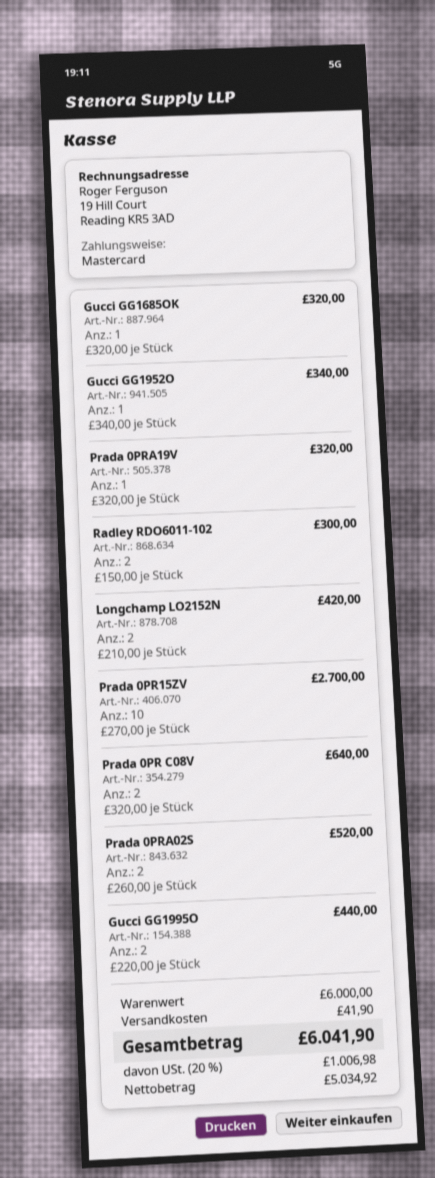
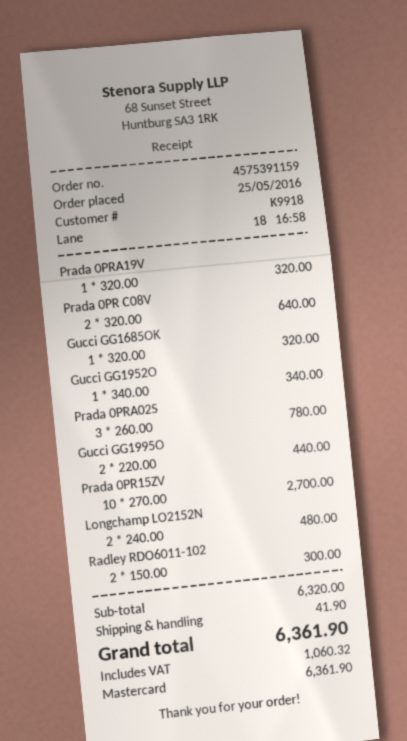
Longchamp LO2152N: 2 x 210.00 = 420.00 -> 2 x 240.00 = 480.00
Prada 0PRA02S: 2 x 260.00 = 520.00 -> 3 x 260.00 = 780.00
subtotal: 6000.00 -> 6320.00
tax: 1006.98 -> 1060.32
total: 6041.90 -> 6361.90

